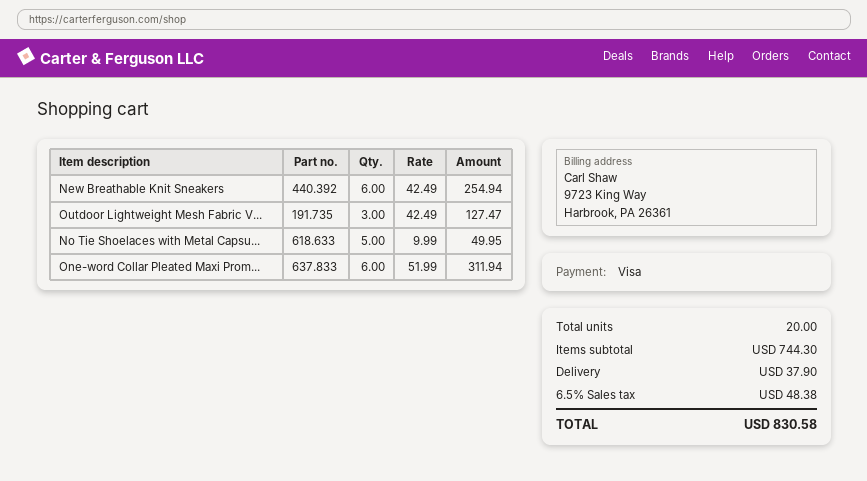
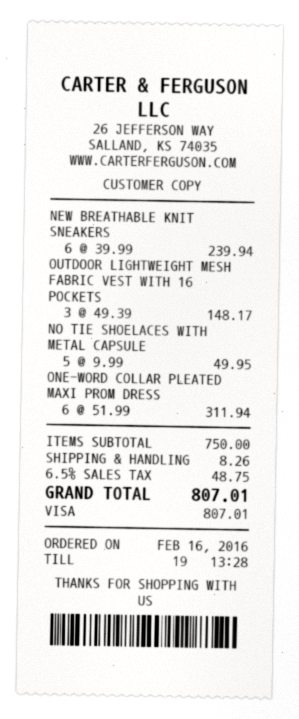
New Breathable Knit Sneakers: 6 x 42.49 = 254.94 -> 6 x 39.99 = 239.94
Outdoor Lightweight Mesh Fabric V...: 3 x 42.49 = 127.47 -> 3 x 49.39 = 148.17
subtotal: 744.30 -> 750.00
shipping: 37.90 -> 8.26
tax: 6.5% = 48.38 -> 6.5% = 48.75
total: 830.58 -> 807.01

